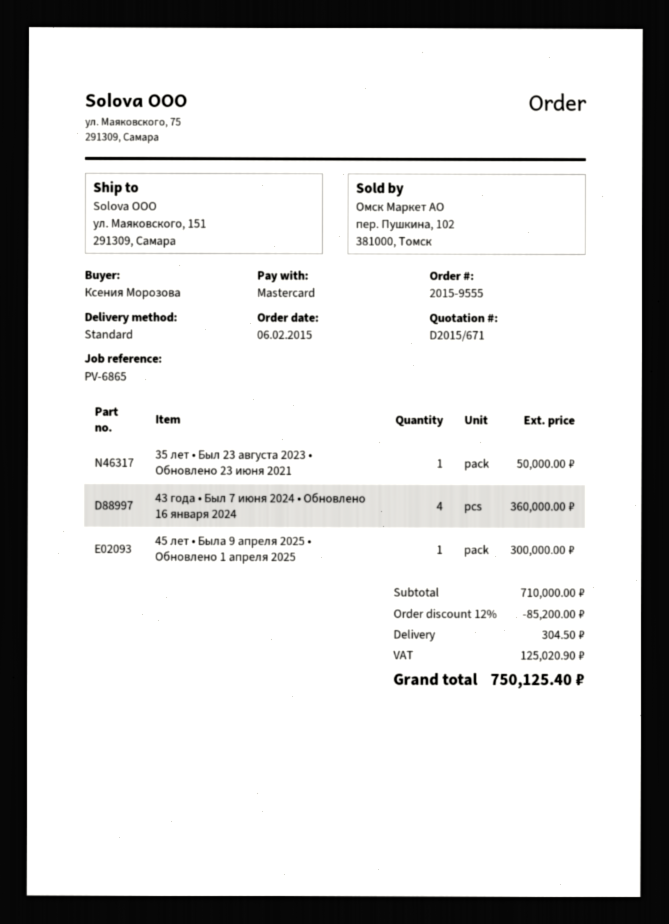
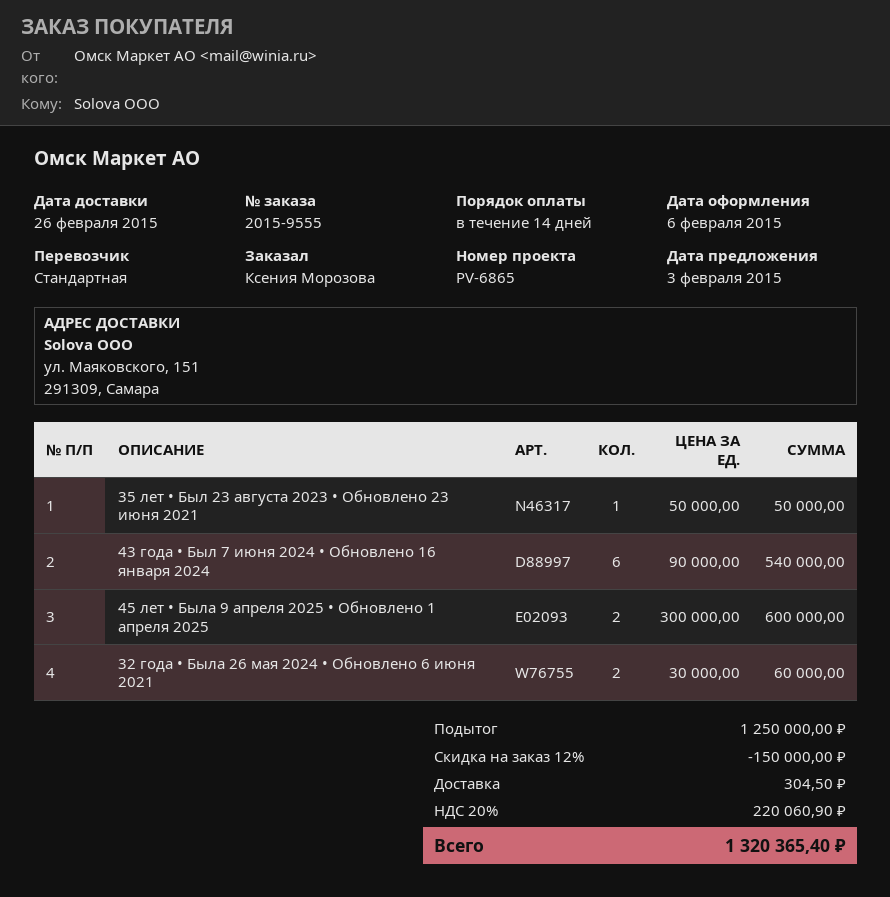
43 года • Был 7 июня 2024 • Обновлено 16 января 2024: 4 for 360000.00 -> 6 for 540000.00
45 лет • Была 9 апреля 2025 • Обновлено 1 апреля 2025: 1 for 300000.00 -> 2 for 600000.00
32 года • Была 26 мая 2024 • Обновлено 6 июня 2021: none -> 2 for 60000.00
subtotal: 710000.00 -> 1250000.00
discount: 12% = 85200.00 -> 12% = 150000.00
tax: 125020.90 -> 220060.90
total: 750125.40 -> 1320365.40

